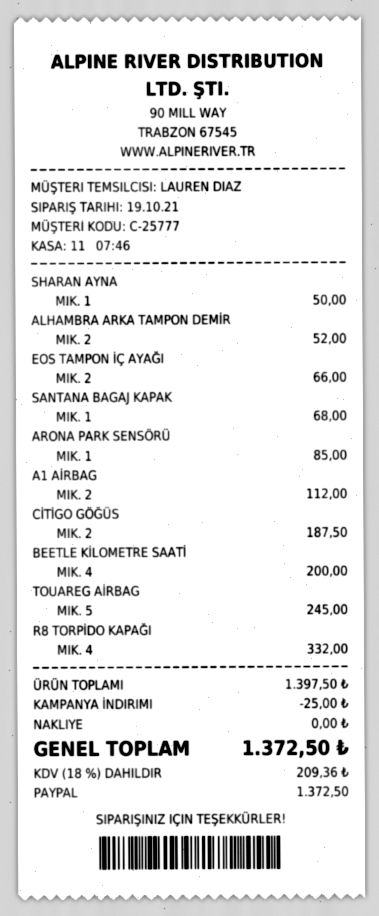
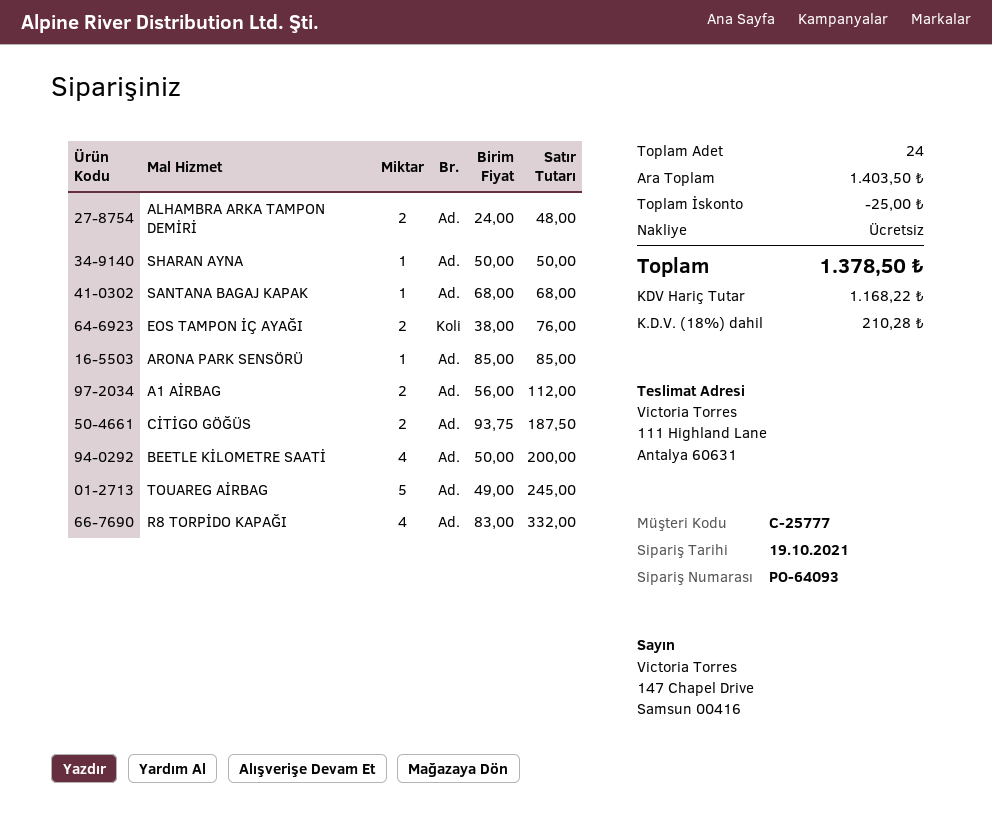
ALHAMBRA ARKA TAMPON DEMİR: 2 for 52.00 -> 2 for 48.00
EOS TAMPON İÇ AYAĞI: 2 for 66.00 -> 2 for 76.00
subtotal: 1397.50 -> 1403.50
tax: 18% = 209.36 -> 18% = 210.28
total: 1372.50 -> 1378.50

